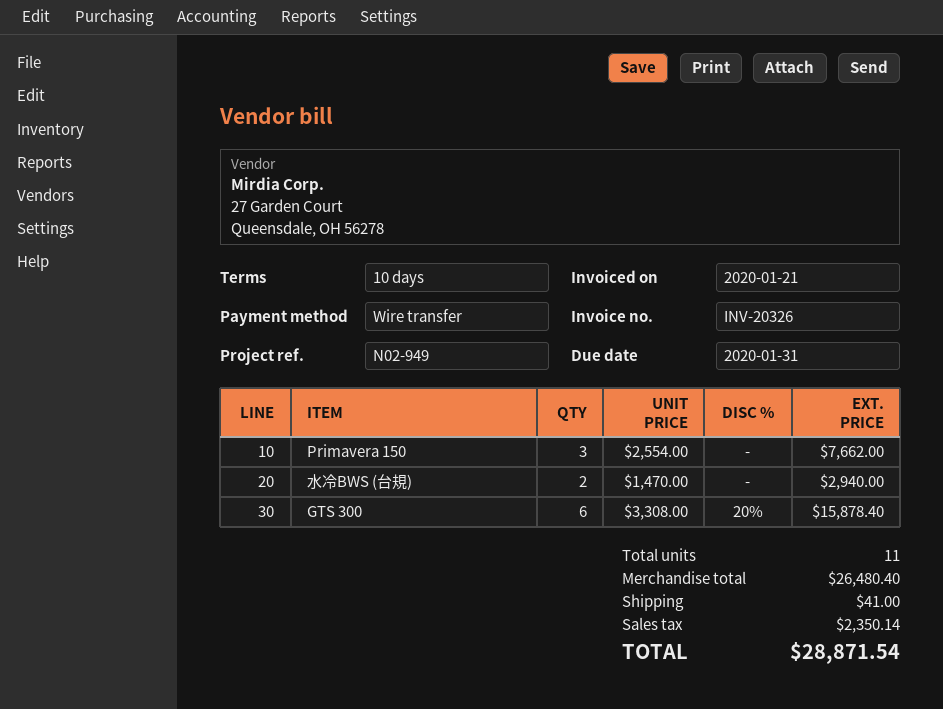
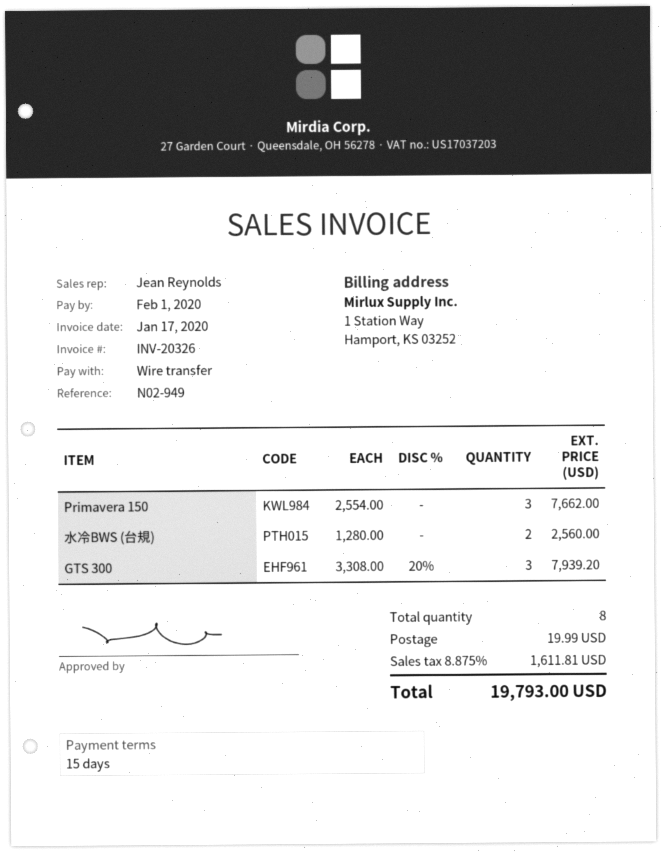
invoice date: 2020-01-21 -> 2020-01-17
payment terms: 10 days -> 15 days
due date: 2020-01-31 -> 2020-02-01
水冷BWS (台規): 2 x 1470.00 = 2940.00 -> 2 x 1280.00 = 2560.00
GTS 300: 6 x 3308.00 - 20% = 15878.40 -> 3 x 3308.00 - 20% = 7939.20
total quantity: 11 -> 8
shipping: 41.00 -> 19.99
tax: 2350.14 -> 1611.81
total: 28871.54 -> 19793.00

